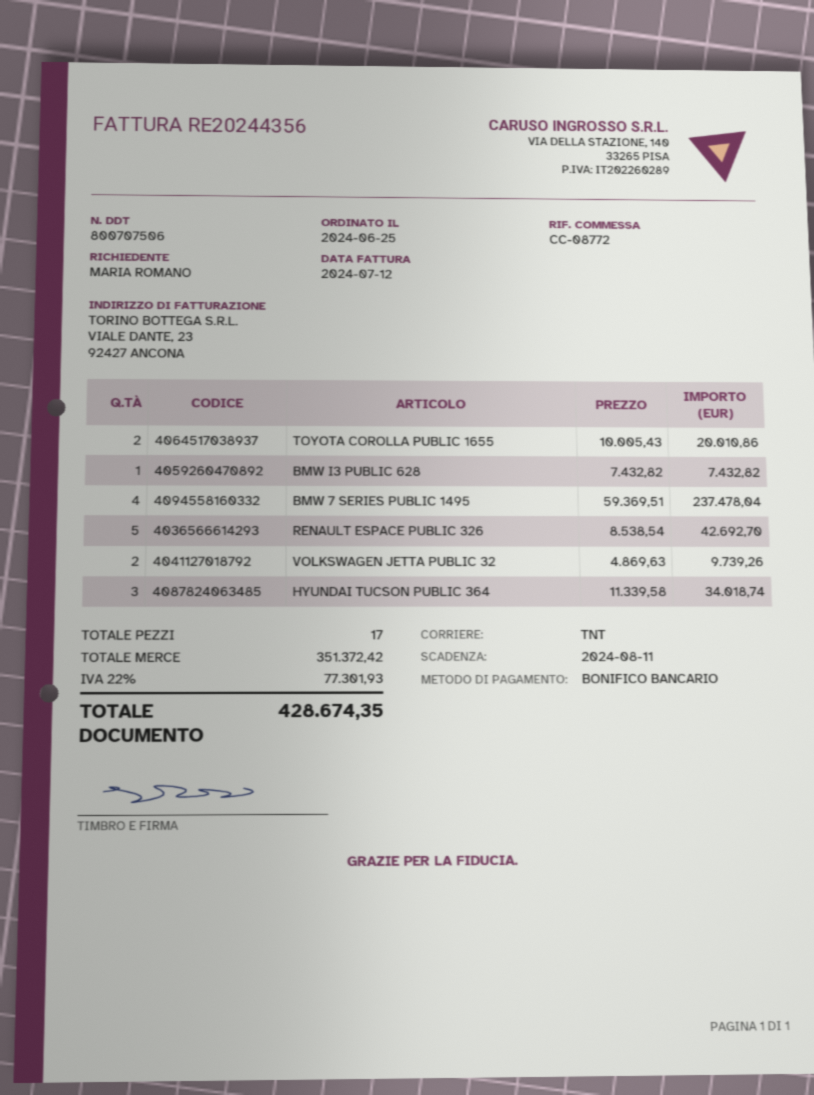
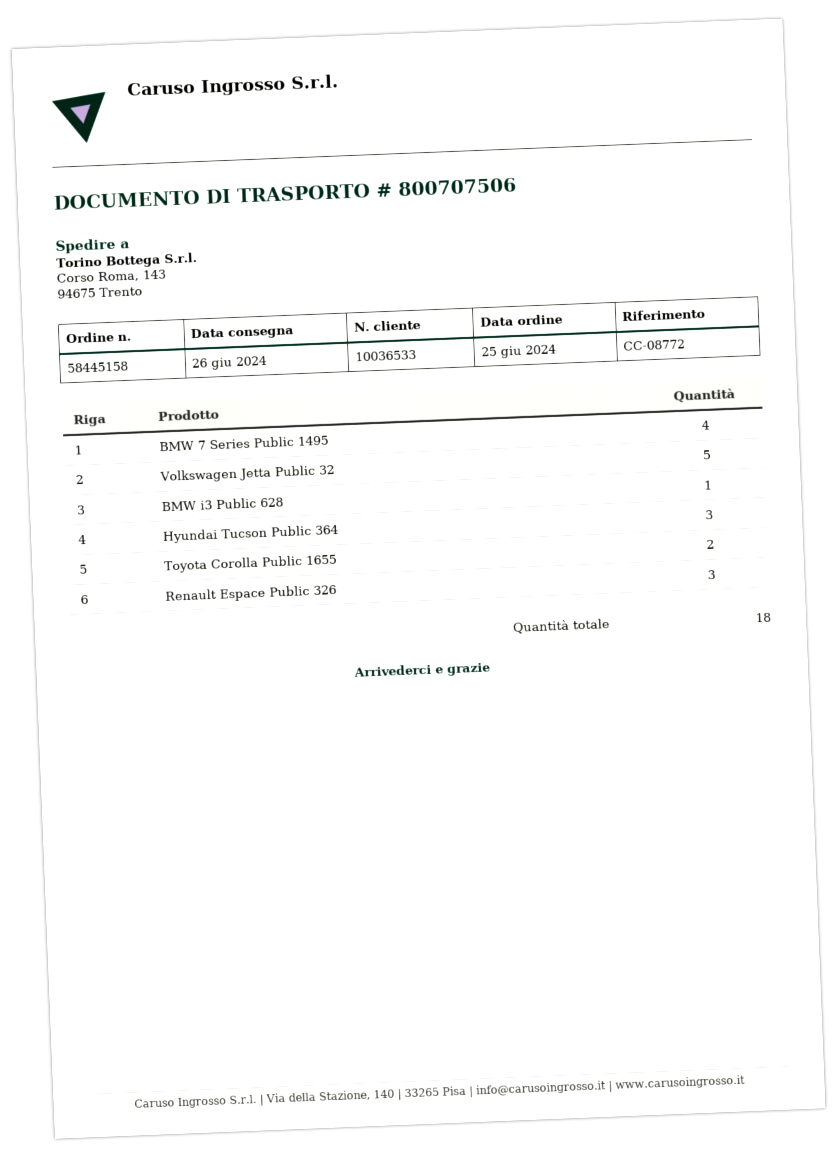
RENAULT ESPACE PUBLIC 326: 5 -> 3
VOLKSWAGEN JETTA PUBLIC 32: 2 -> 5
total quantity: 17 -> 18

